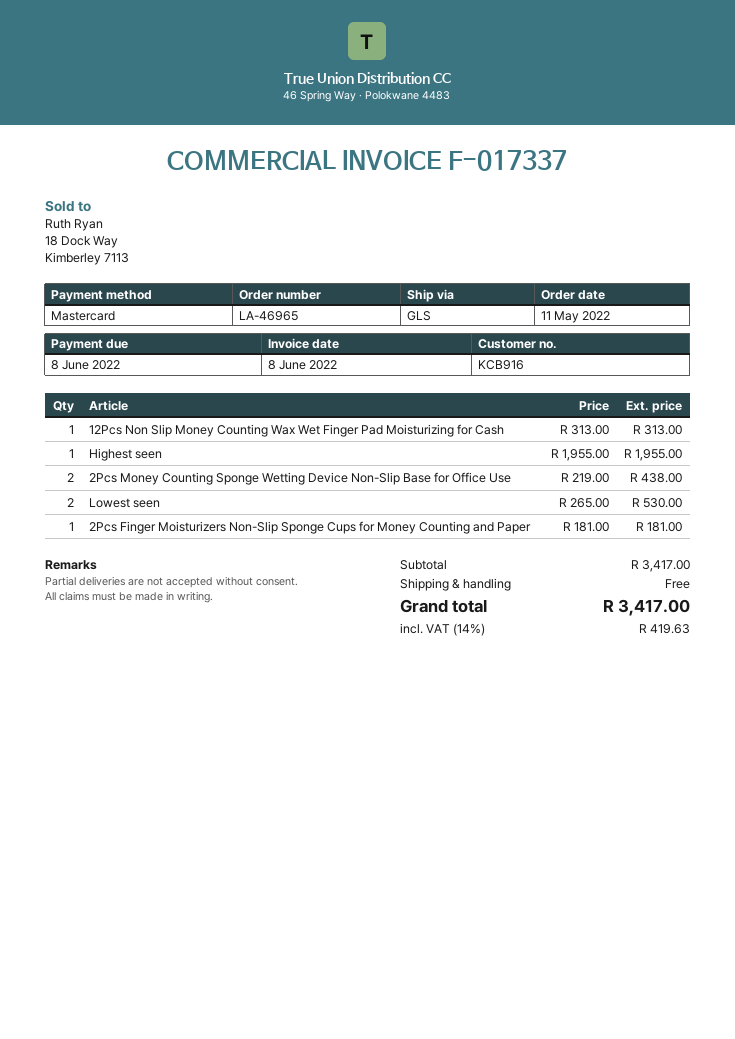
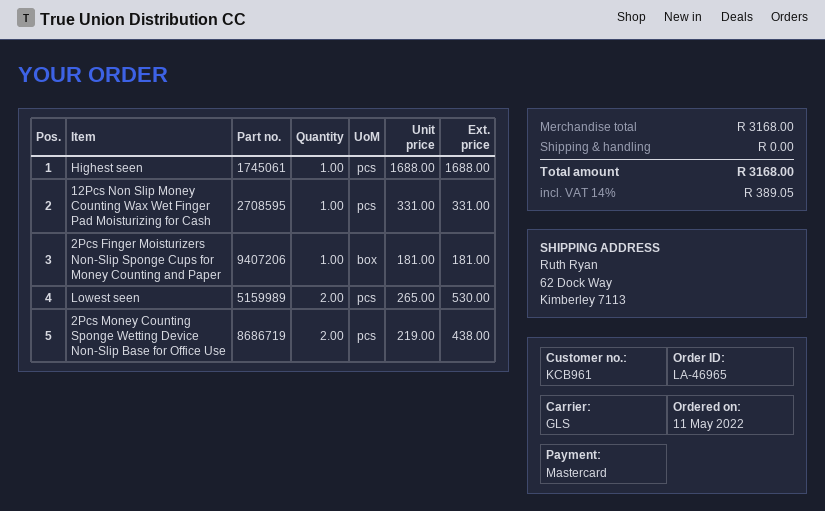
customer number: KCB916 -> KCB961
12Pcs Non Slip Money Counting Wax Wet Finger Pad Moisturizing for Cash: 1 x 313.00 = 313.00 -> 1 x 331.00 = 331.00
Highest seen: 1 x 1955.00 = 1955.00 -> 1 x 1688.00 = 1688.00
subtotal: 3417.00 -> 3168.00
tax: 14% = 419.63 -> 14% = 389.05
total: 3417.00 -> 3168.00

